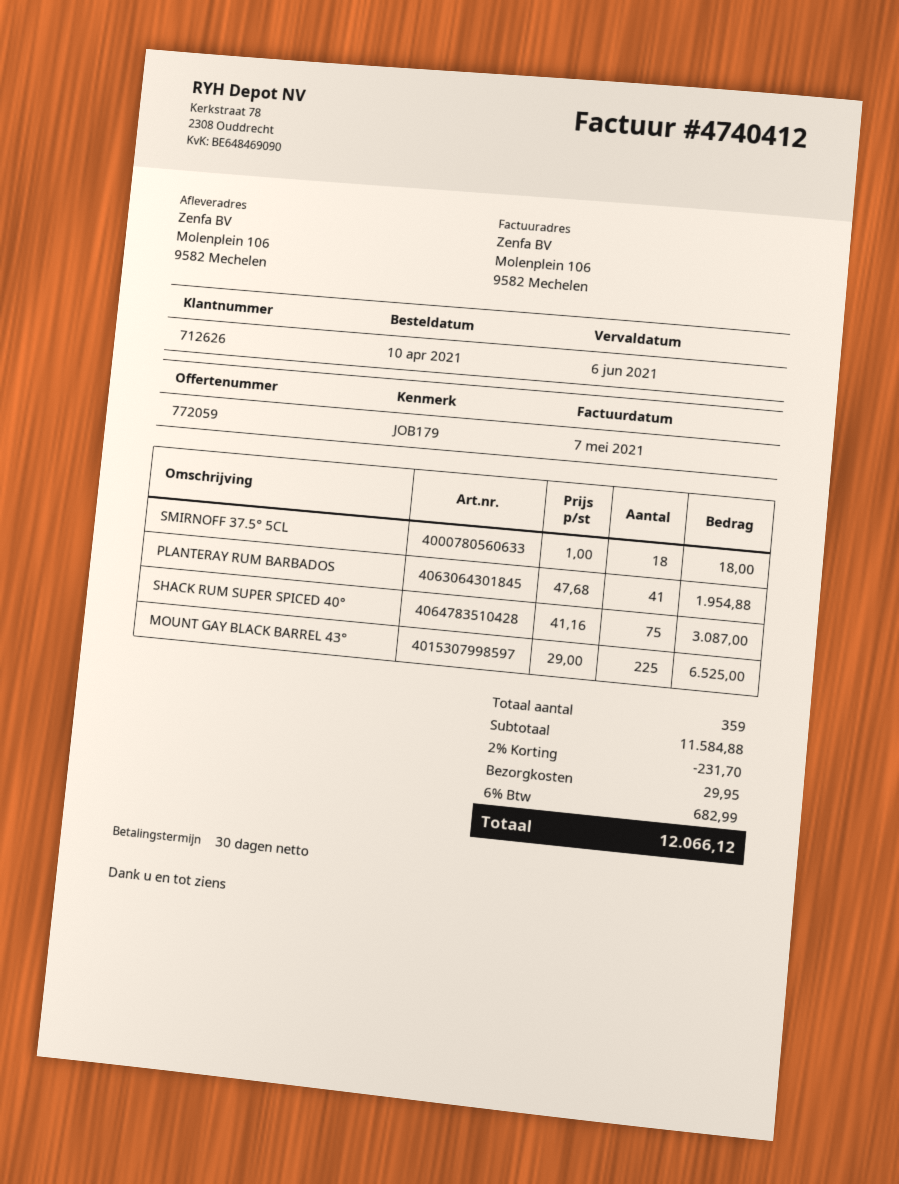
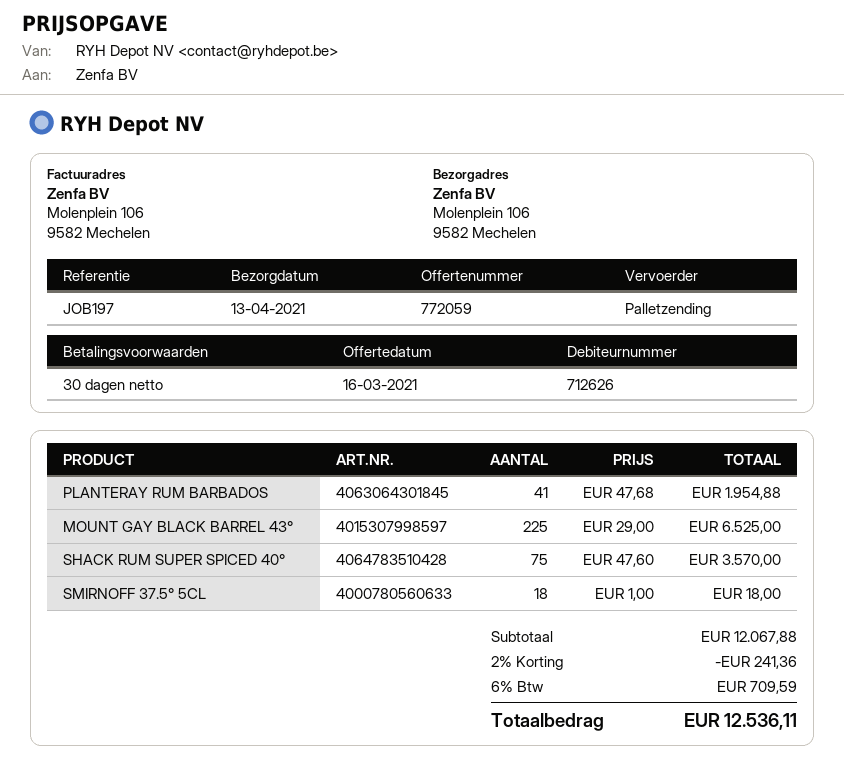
reference: JOB179 -> JOB197
SHACK RUM SUPER SPICED 40°: 75 x 41.16 = 3087.00 -> 75 x 47.60 = 3570.00
subtotal: 11584.88 -> 12067.88
discount: 2% = 231.70 -> 2% = 241.36
shipping: 29.95 -> none
tax: 6% = 682.99 -> 6% = 709.59
total: 12066.12 -> 12536.11

